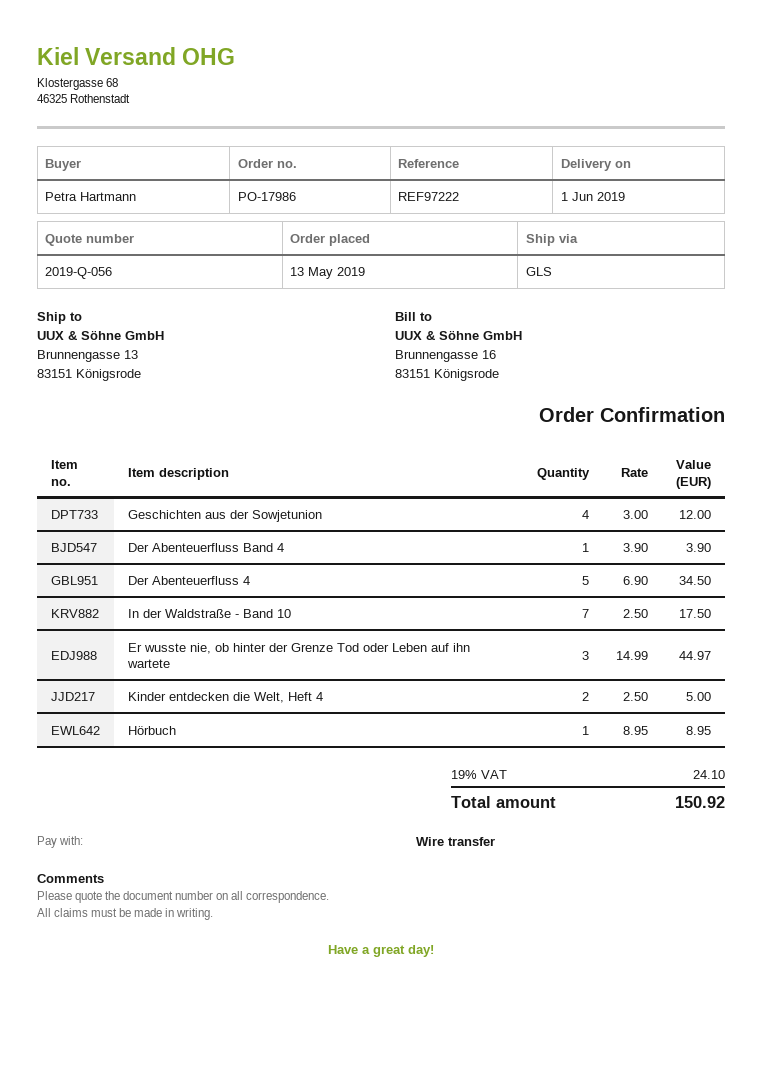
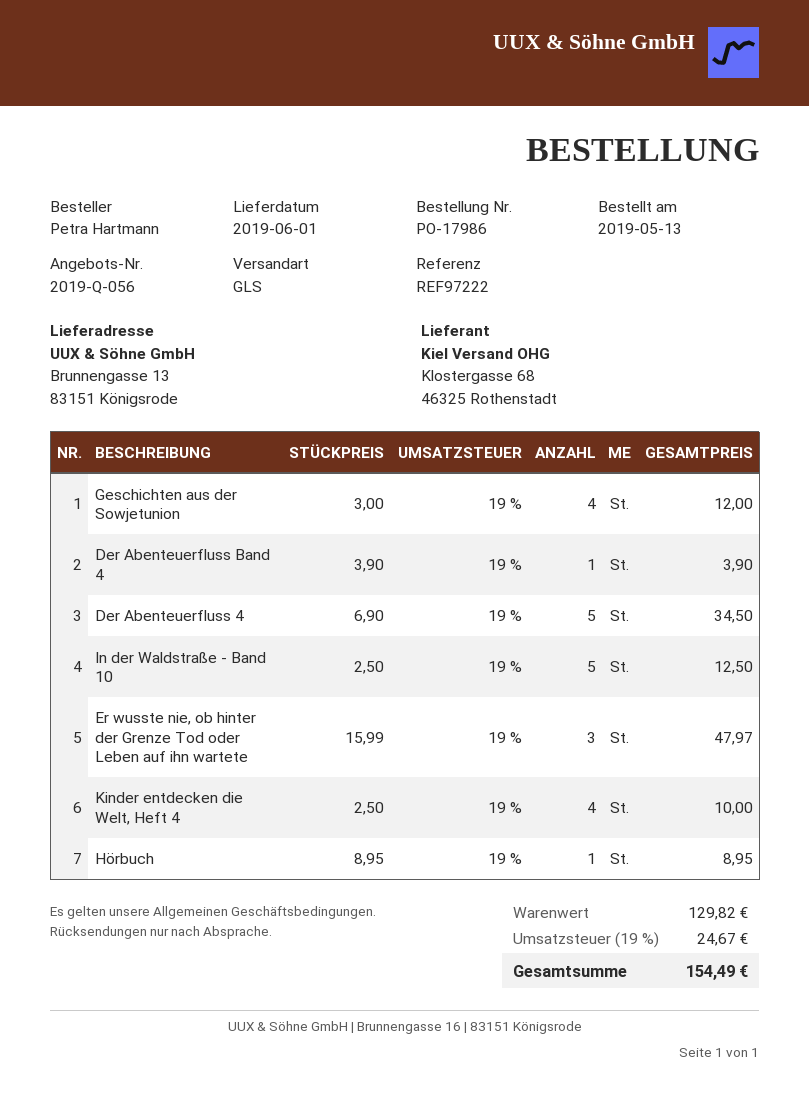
In der Waldstraße - Band 10: 7 x 2.50 = 17.50 -> 5 x 2.50 = 12.50
Er wusste nie, ob hinter der Grenze Tod oder Leben auf ihn wartete: 3 x 14.99 = 44.97 -> 3 x 15.99 = 47.97
Kinder entdecken die Welt, Heft 4: 2 x 2.50 = 5.00 -> 4 x 2.50 = 10.00
tax: 19% = 24.10 -> 19% = 24.67
total: 150.92 -> 154.49

